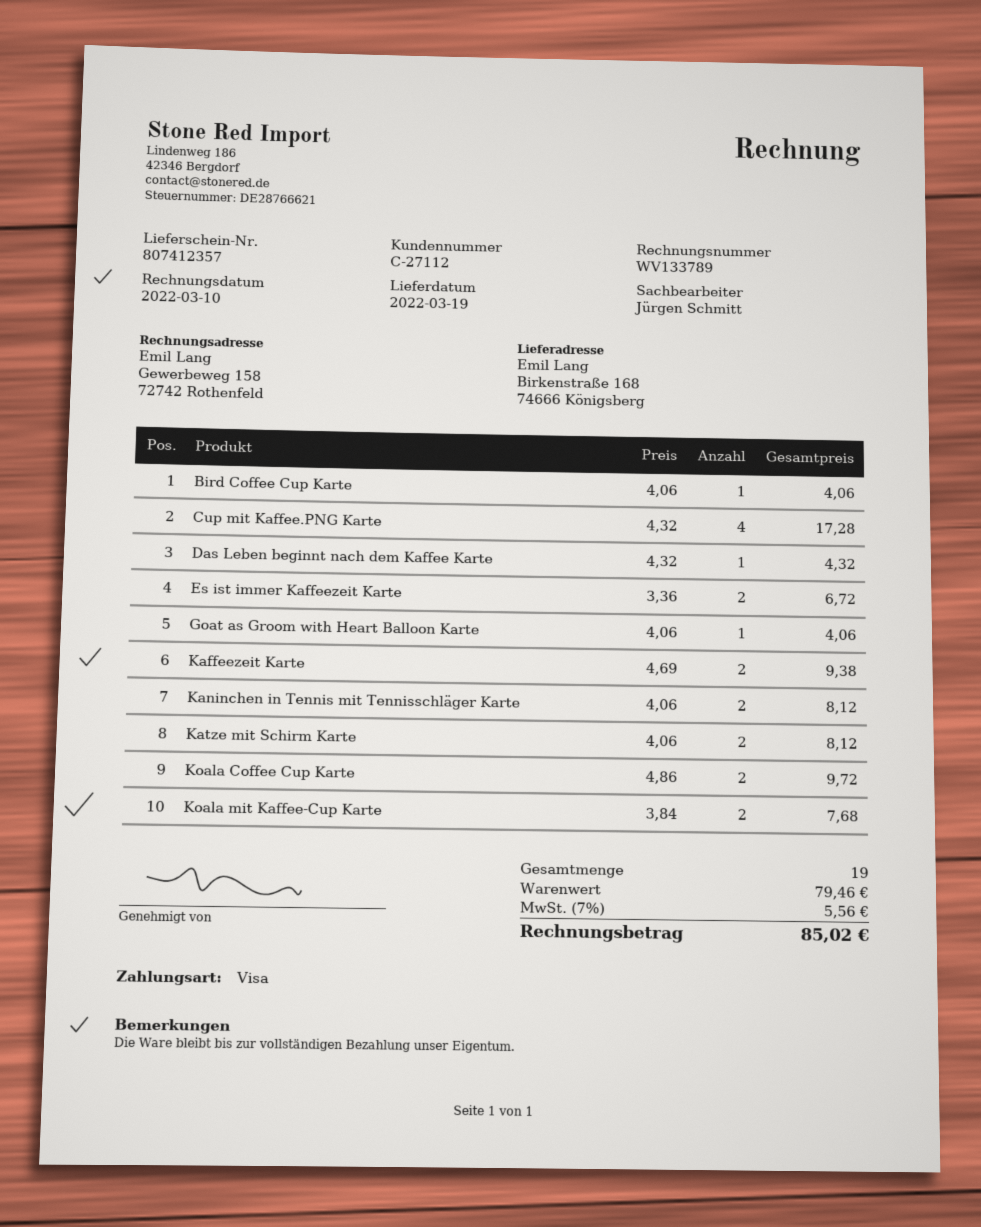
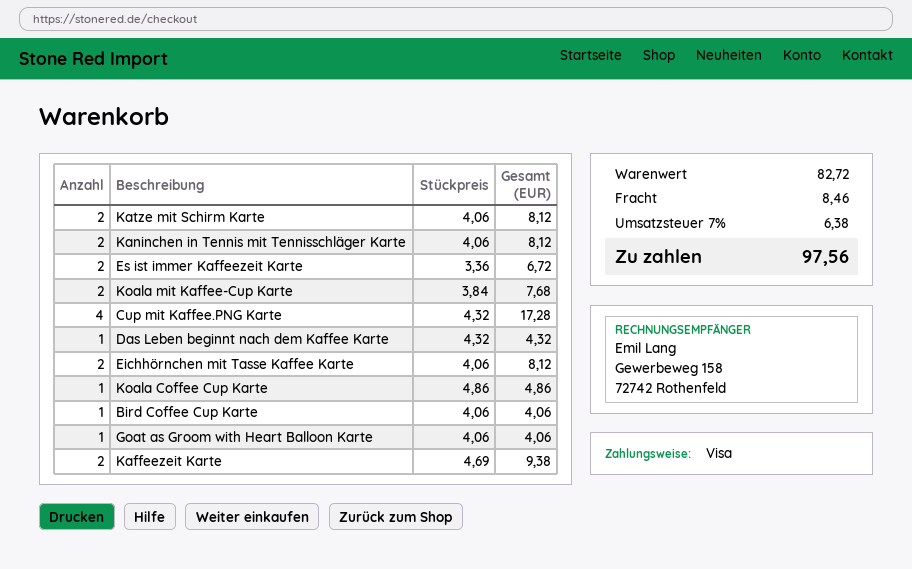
Koala Coffee Cup Karte: 2 x 4.86 = 9.72 -> 1 x 4.86 = 4.86
Eichhörnchen mit Tasse Kaffee Karte: none -> 2 x 4.06 = 8.12
subtotal: 79.46 -> 82.72
shipping: none -> 8.46
tax: 7% = 5.56 -> 7% = 6.38
total: 85.02 -> 97.56

